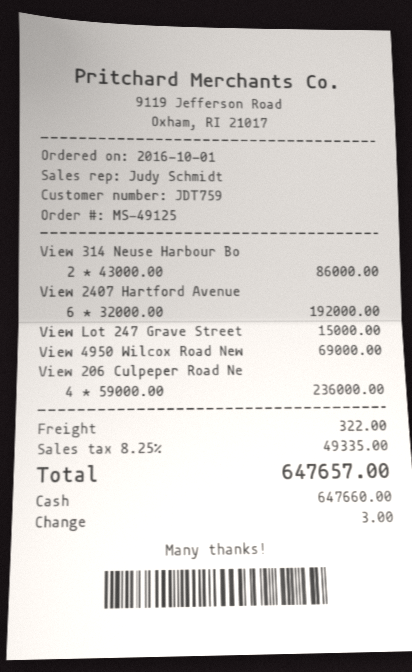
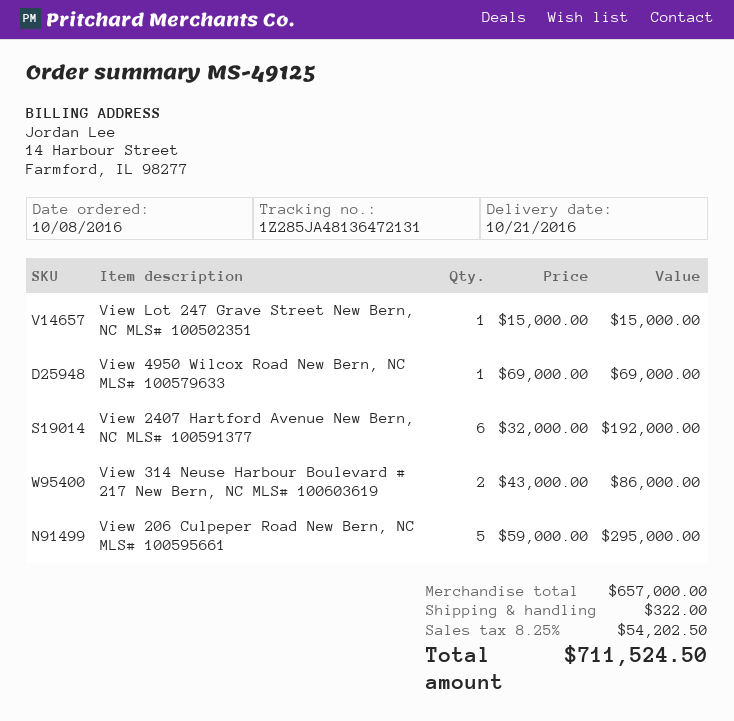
order date: 2016-10-01 -> 2016-10-08
View 206 Culpeper Road Ne: 4 x 59000.00 = 236000.00 -> 5 x 59000.00 = 295000.00
tax: 8.25% = 49335.00 -> 8.25% = 54202.50
total: 647657.00 -> 711524.50

